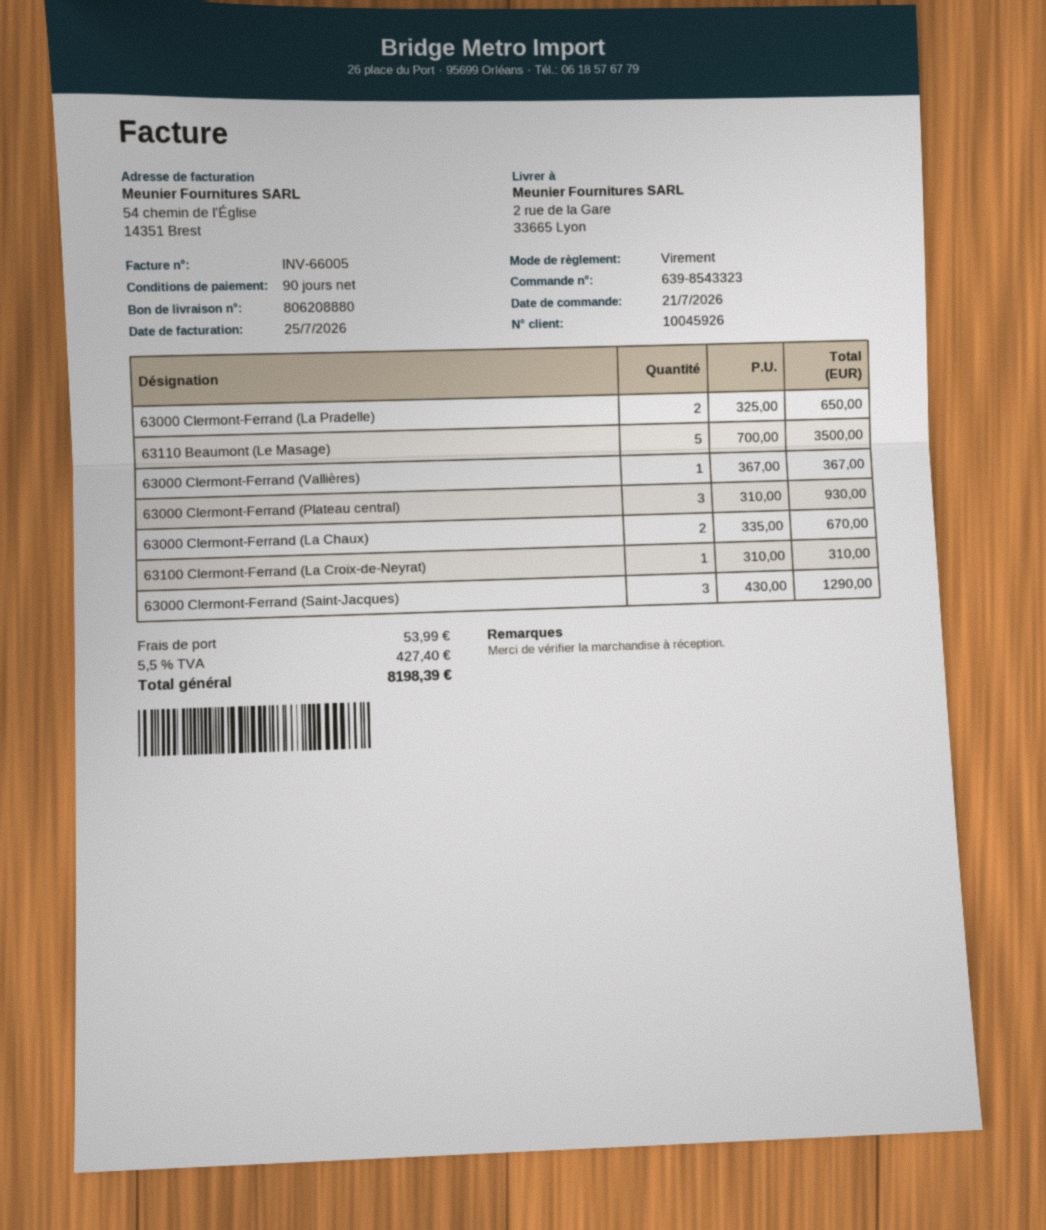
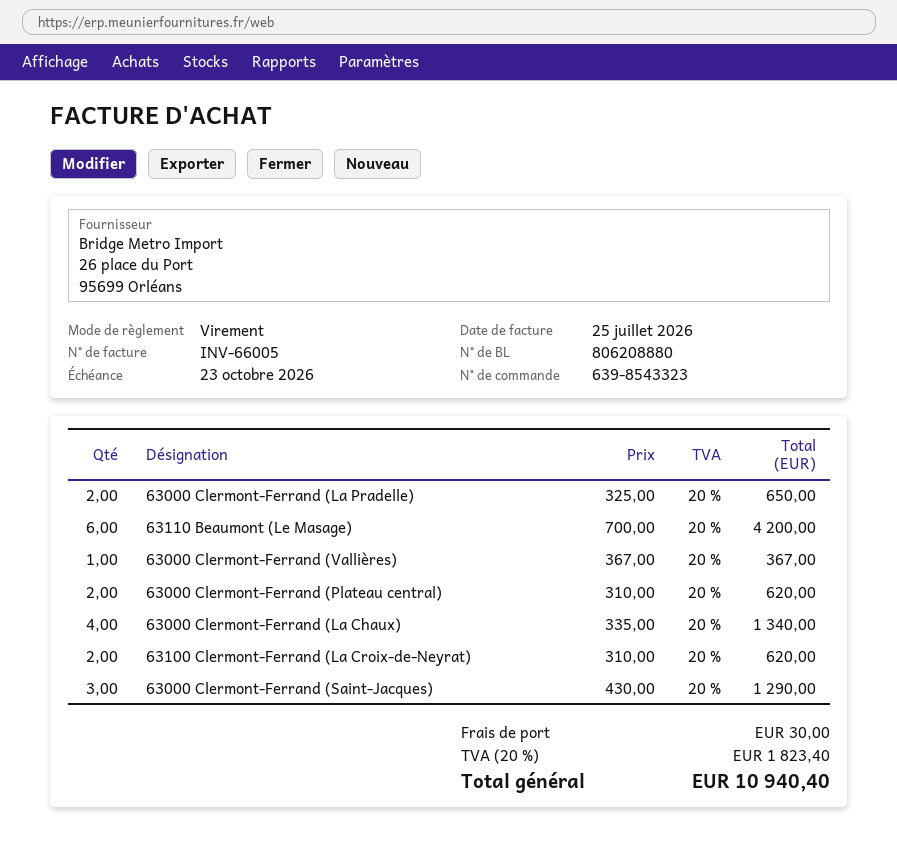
63110 Beaumont (Le Masage): 5 x 700.00 = 3500.00 -> 6 x 700.00 = 4200.00
63000 Clermont-Ferrand (Plateau central): 3 x 310.00 = 930.00 -> 2 x 310.00 = 620.00
63000 Clermont-Ferrand (La Chaux): 2 x 335.00 = 670.00 -> 4 x 335.00 = 1340.00
63100 Clermont-Ferrand (La Croix-de-Neyrat): 1 x 310.00 = 310.00 -> 2 x 310.00 = 620.00
shipping: 53.99 -> 30.00
tax: 5.5% = 427.40 -> 20% = 1823.40
total: 8198.39 -> 10940.40

